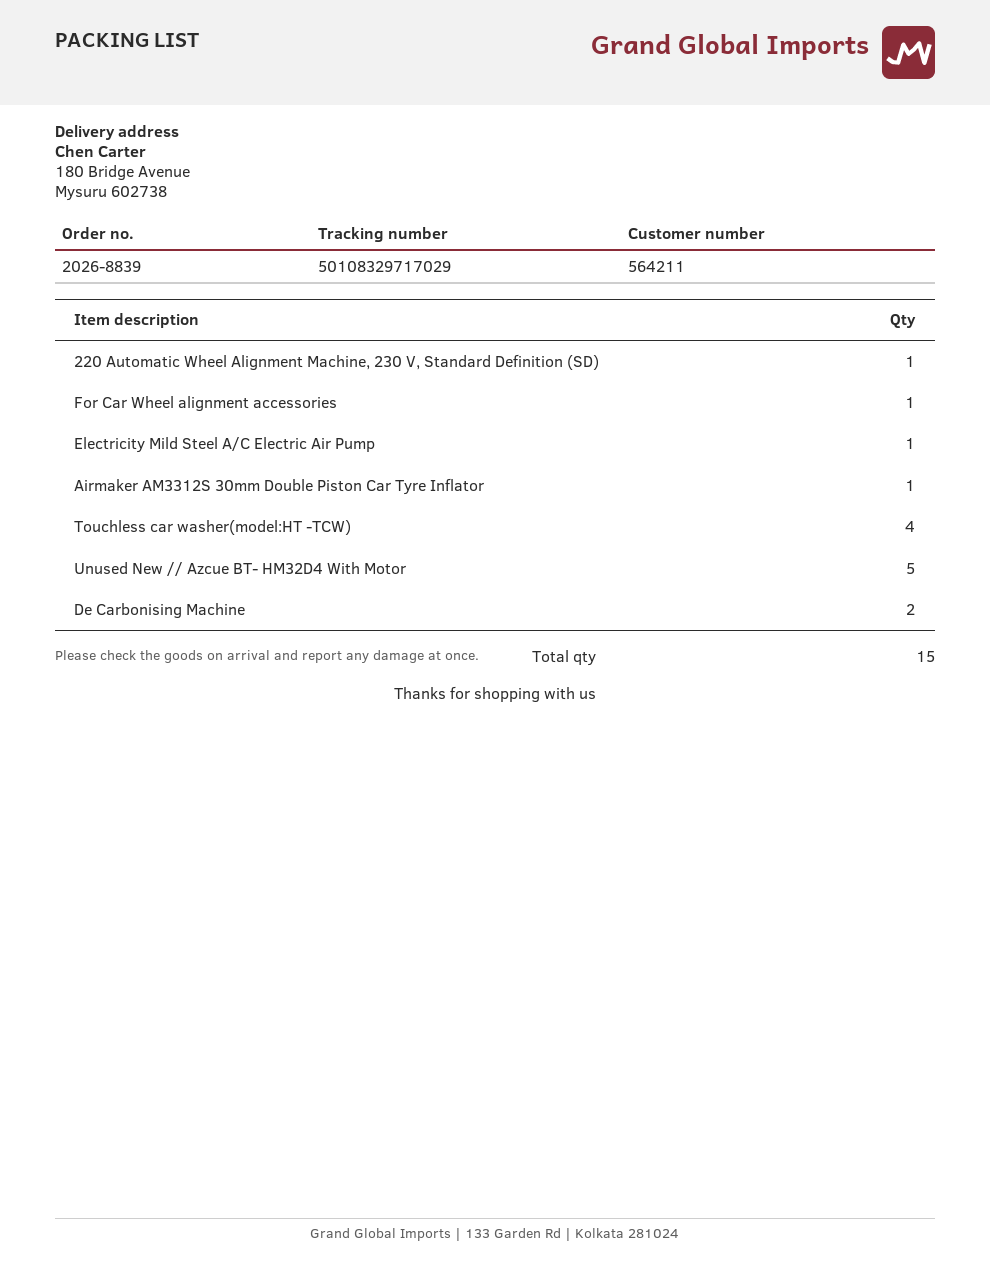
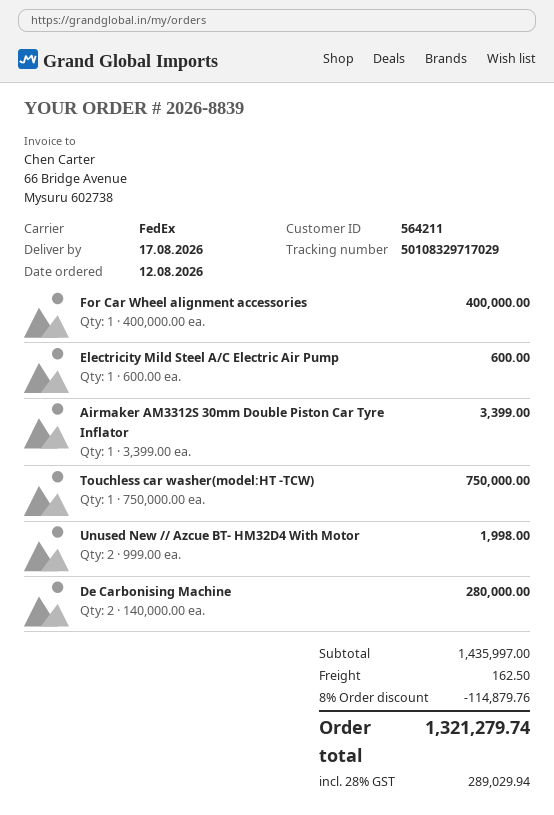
220 Automatic Wheel Alignment Machine, 230 V, Standard Definition (SD): 1 -> none
Touchless car washer(model:HT -TCW): 4 -> 1
Unused New // Azcue BT- HM32D4 With Motor: 5 -> 2

